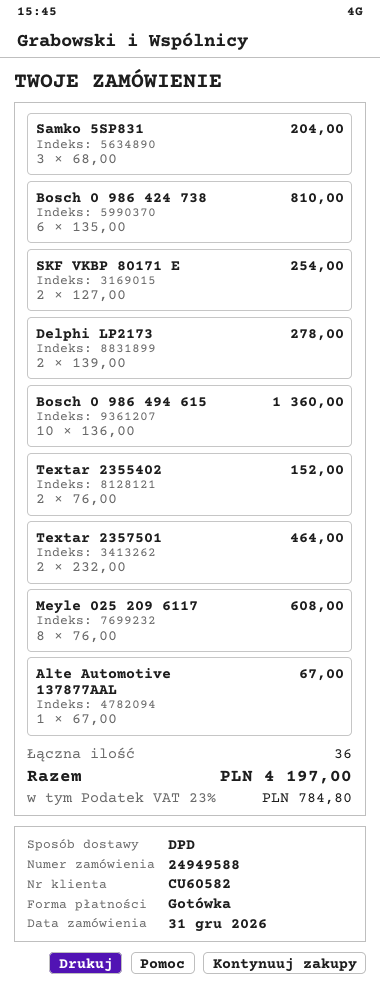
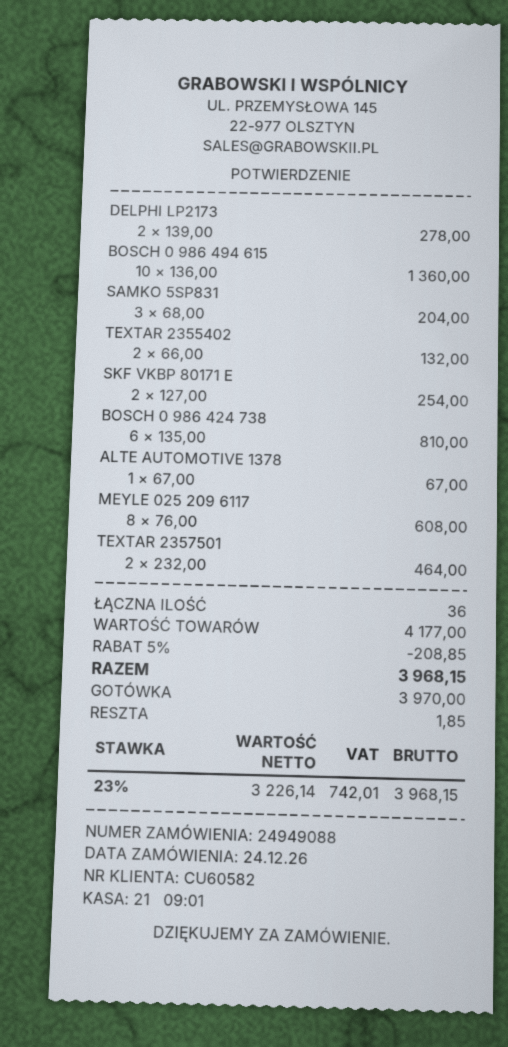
order number: 24949588 -> 24949088
order date: 2026-12-31 -> 2026-12-24
Textar 2355402: 2 x 76.00 = 152.00 -> 2 x 66.00 = 132.00
discount: none -> 5% = 208.85
tax: 23% = 784.80 -> 23% = 742.01
total: 4197.00 -> 3968.15

